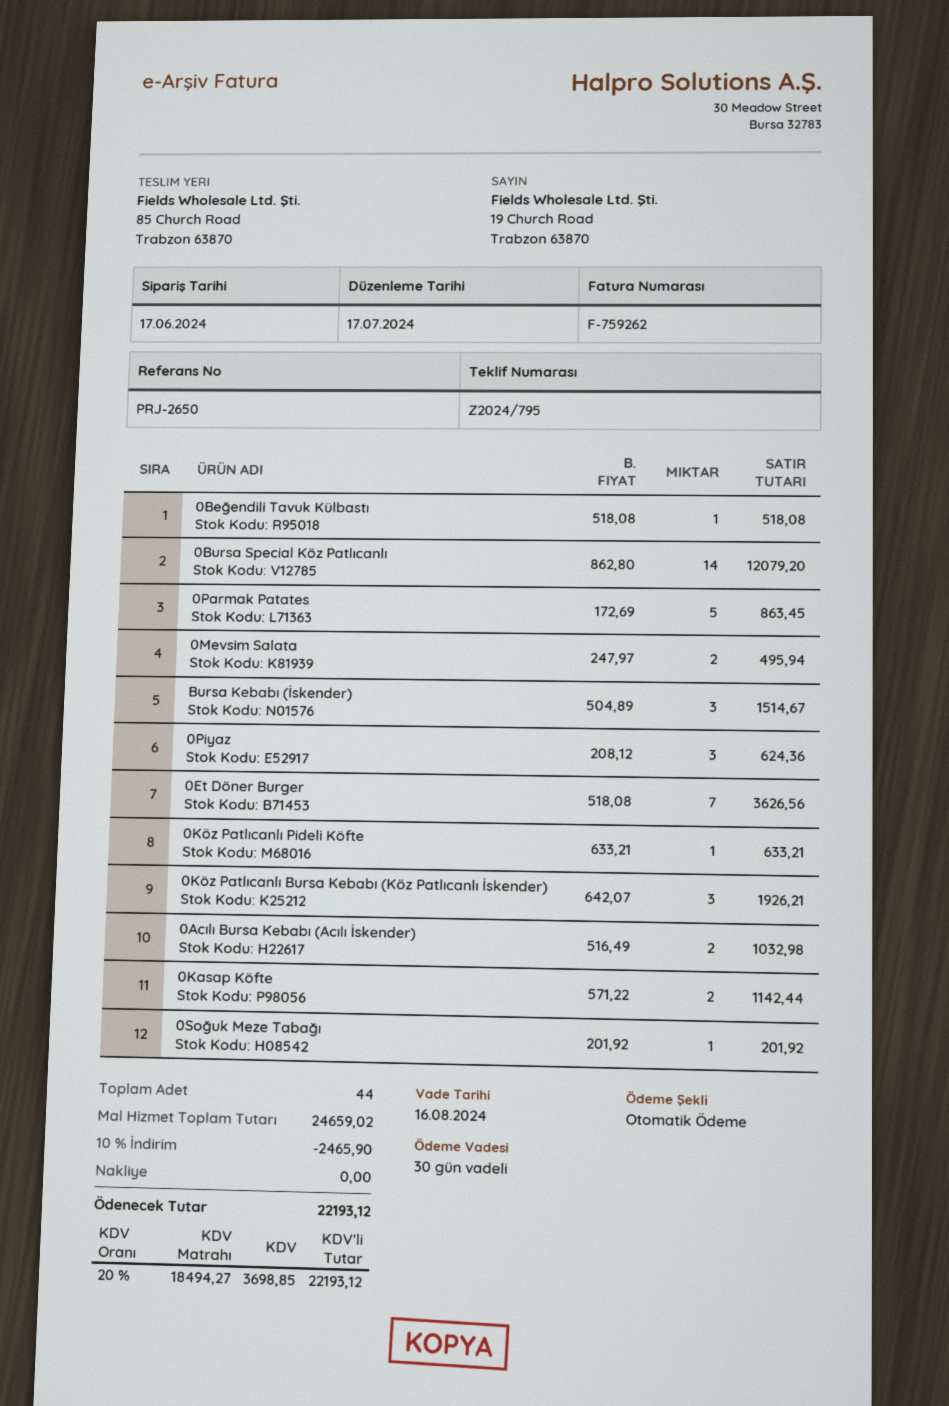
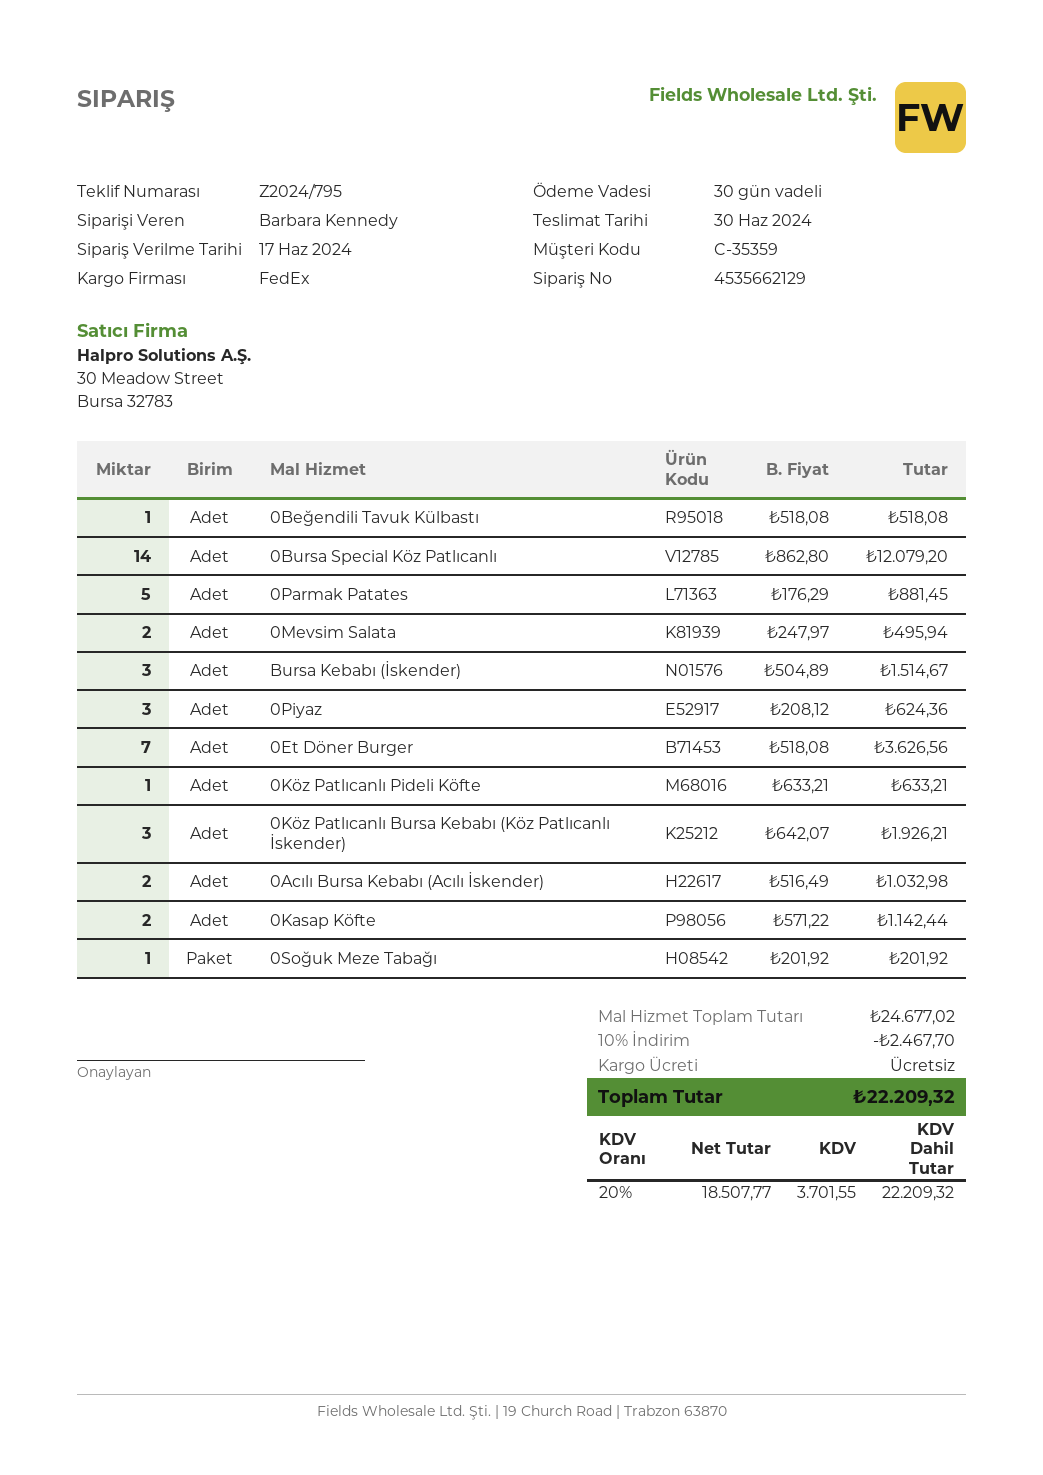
0Parmak Patates: 5 x 172.69 = 863.45 -> 5 x 176.29 = 881.45
subtotal: 24659.02 -> 24677.02
discount: 10% = 2465.90 -> 10% = 2467.70
net: 18494.27 -> 18507.77
tax: 20% = 3698.85 -> 20% = 3701.55
total: 22193.12 -> 22209.32

